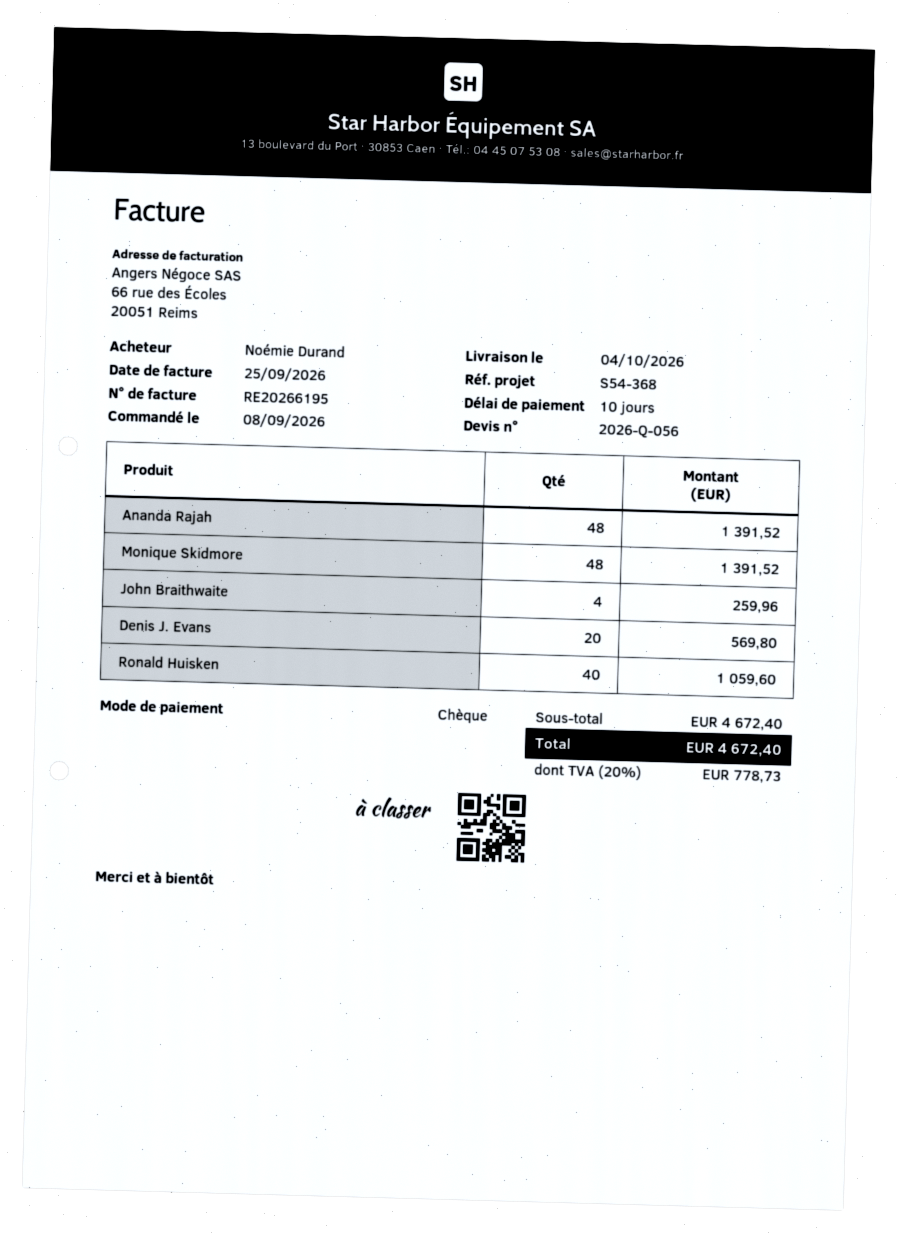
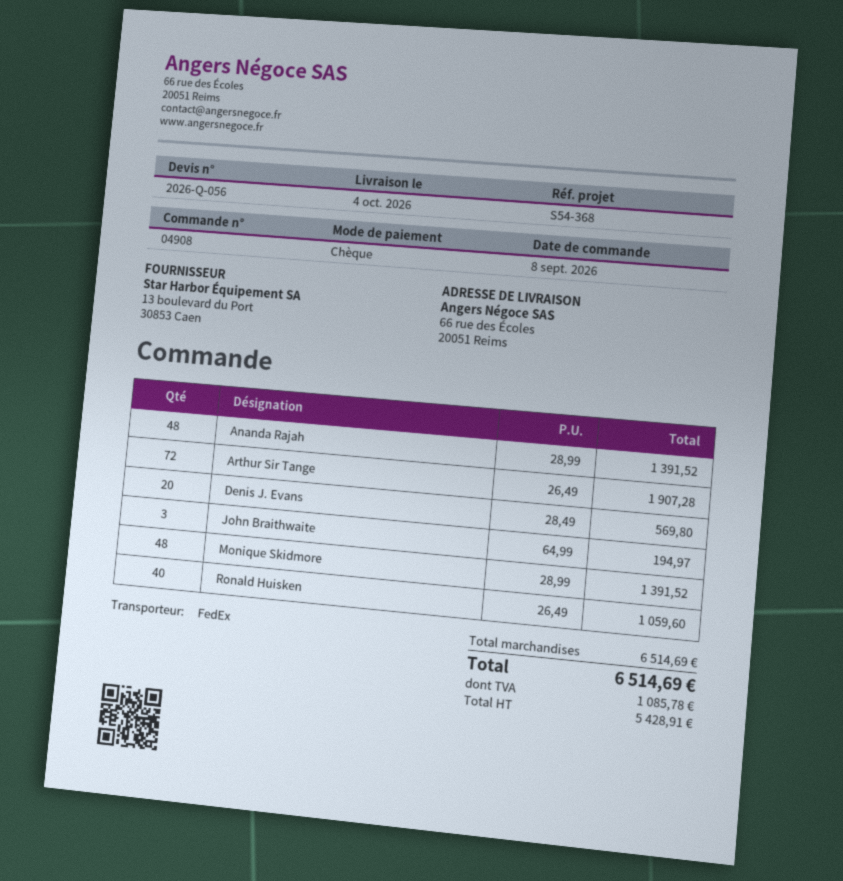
John Braithwaite: 4 for 259.96 -> 3 for 194.97
Arthur Sir Tange: none -> 72 for 1907.28
subtotal: 4672.40 -> 6514.69
tax: 778.73 -> 1085.78
total: 4672.40 -> 6514.69

